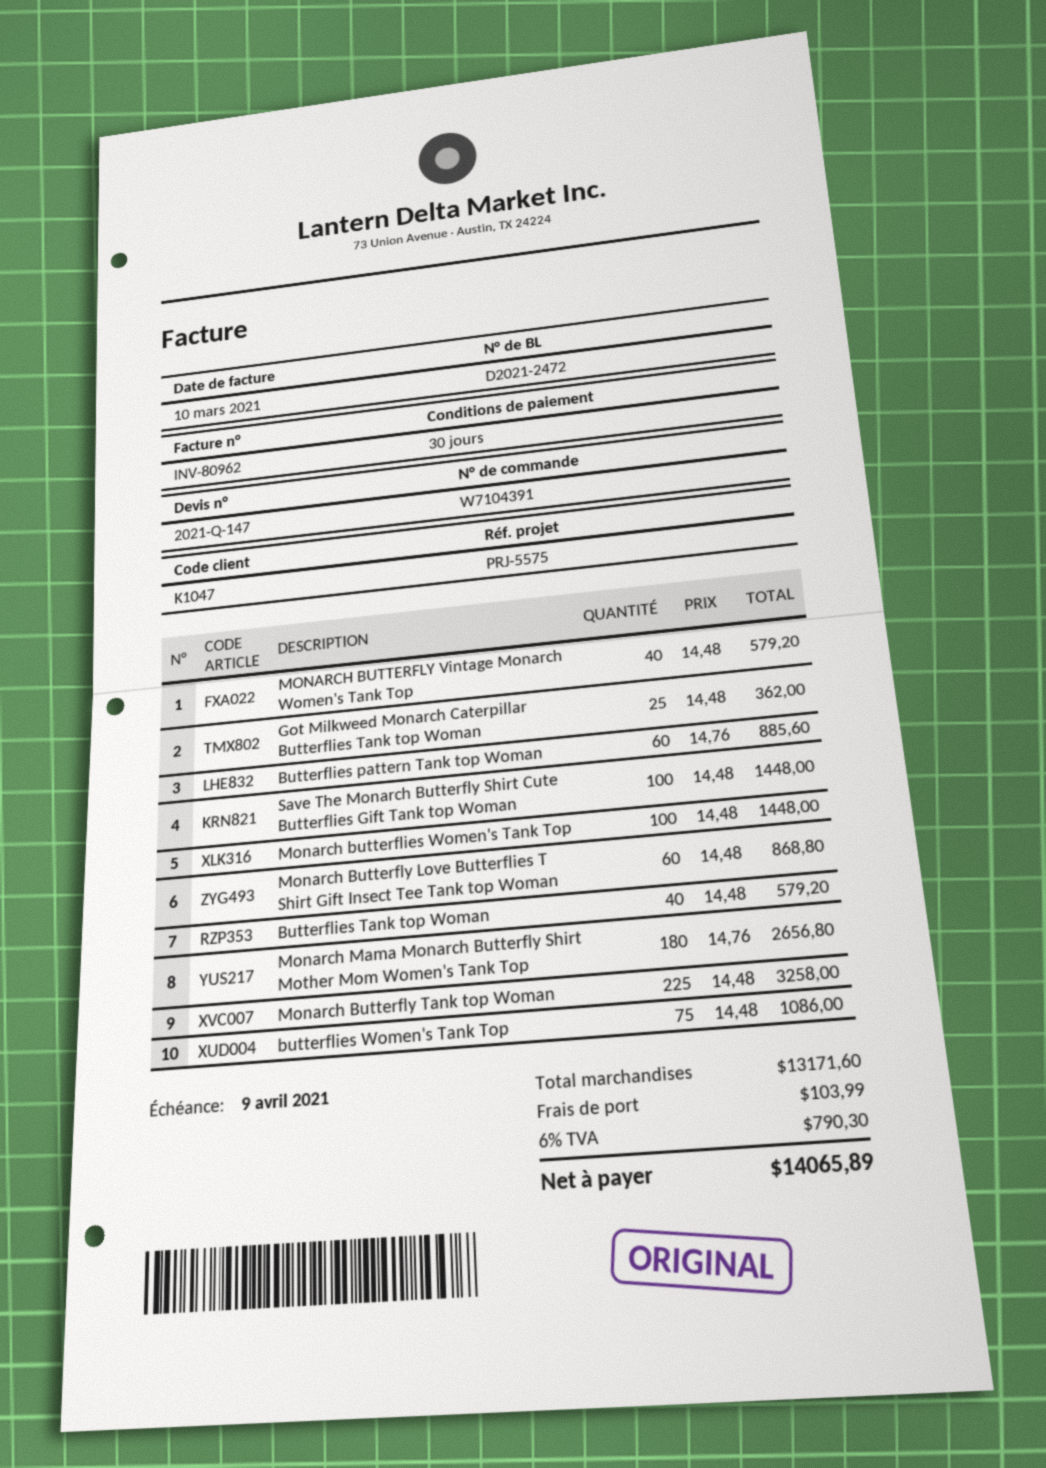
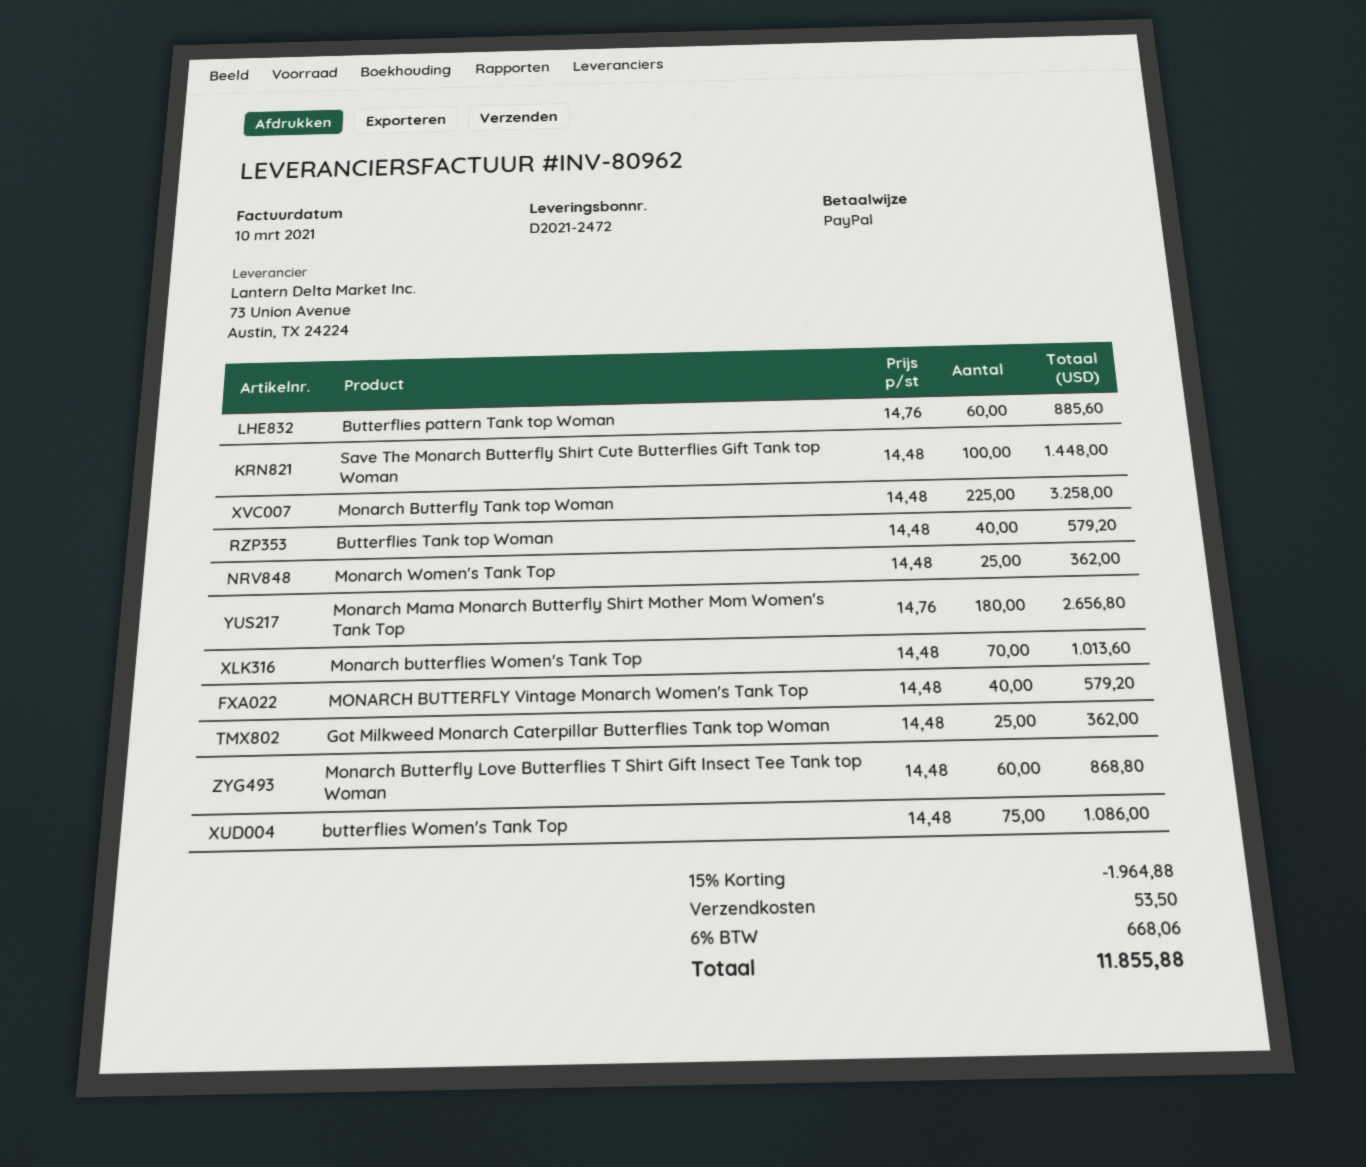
Monarch butterflies Women's Tank Top: 100 x 14.48 = 1448.00 -> 70 x 14.48 = 1013.60
Monarch Women's Tank Top: none -> 25 x 14.48 = 362.00
discount: none -> 15% = 1964.88
shipping: 103.99 -> 53.50
tax: 6% = 790.30 -> 6% = 668.06
total: 14065.89 -> 11855.88

